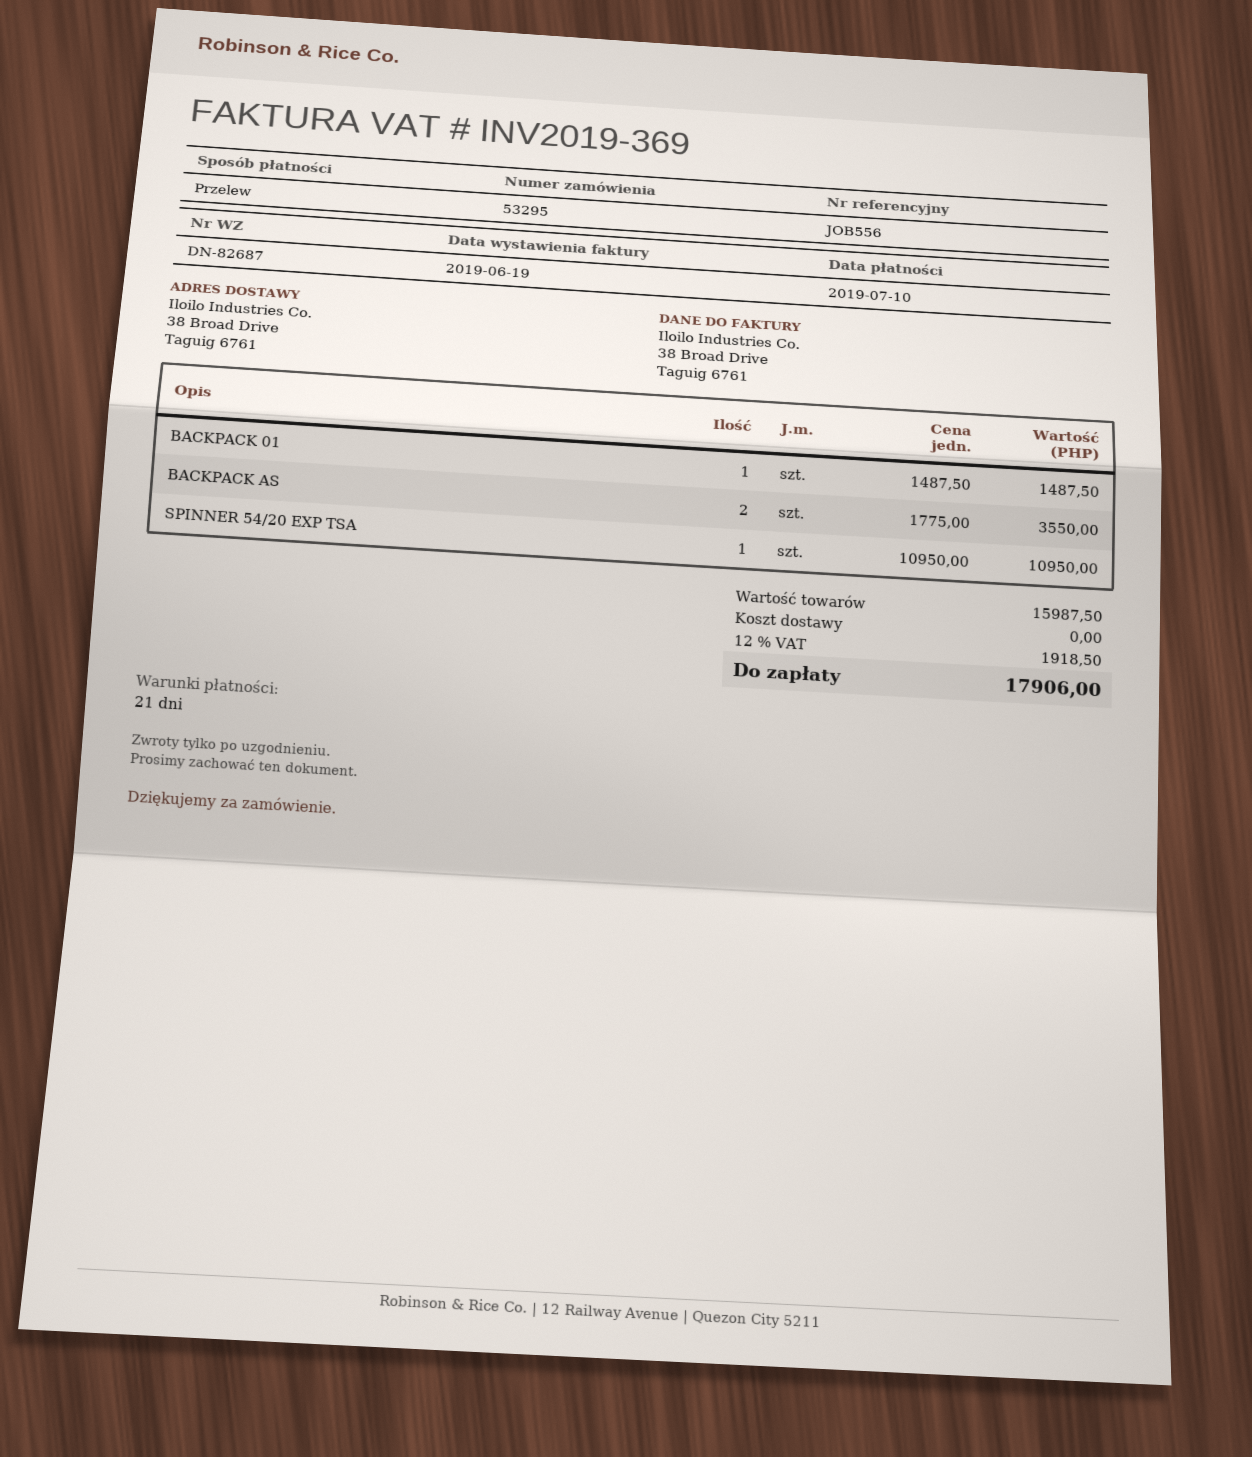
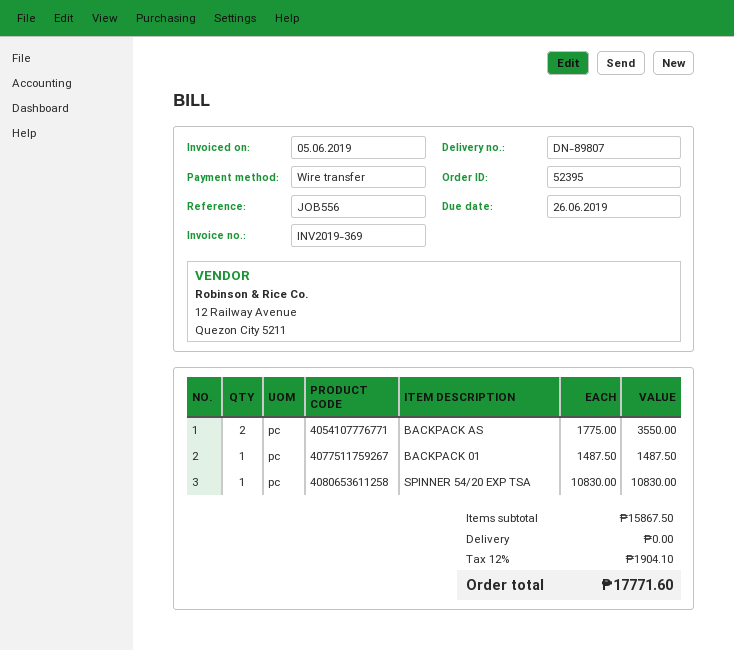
order number: 53295 -> 52395
delivery note number: DN-82687 -> DN-89807
invoice date: 2019-06-19 -> 2019-06-05
due date: 2019-07-10 -> 2019-06-26
SPINNER 54/20 EXP TSA: 1 x 10950.00 = 10950.00 -> 1 x 10830.00 = 10830.00
subtotal: 15987.50 -> 15867.50
tax: 12% = 1918.50 -> 12% = 1904.10
total: 17906.00 -> 17771.60

